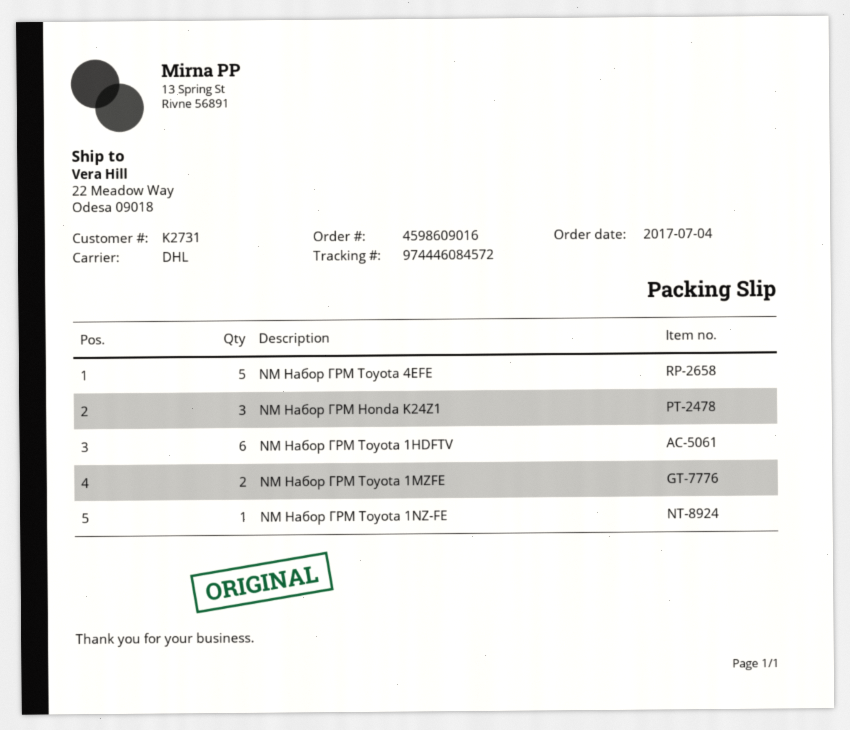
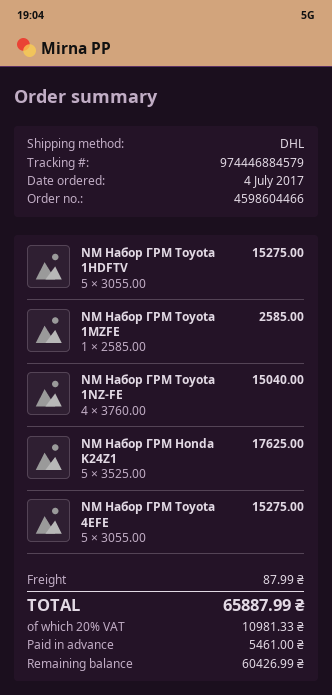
order number: 4598609016 -> 4598604466
tracking number: 974446084572 -> 974446884579
NM Набор ГРМ Honda K24Z1: 3 -> 5
NM Набор ГРМ Toyota 1HDFTV: 6 -> 5
NM Набор ГРМ Toyota 1MZFE: 2 -> 1
NM Набор ГРМ Toyota 1NZ-FE: 1 -> 4

